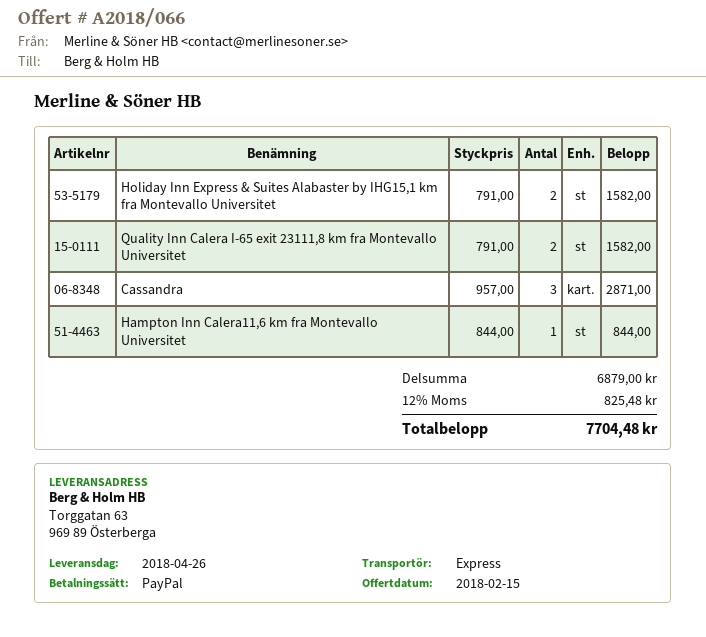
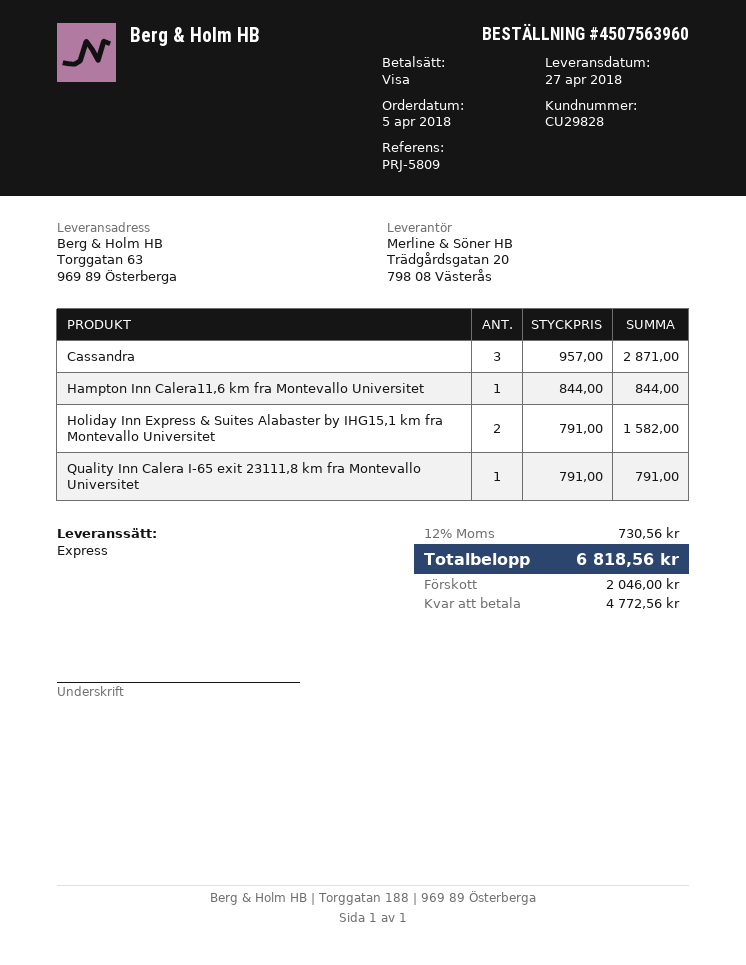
delivery date: 2018-04-26 -> 2018-04-27
payment method: PayPal -> Visa
Quality Inn Calera I-65 exit 23111,8 km fra Montevallo Universitet: 2 x 791.00 = 1582.00 -> 1 x 791.00 = 791.00
tax: 12% = 825.48 -> 12% = 730.56
total: 7704.48 -> 6818.56

